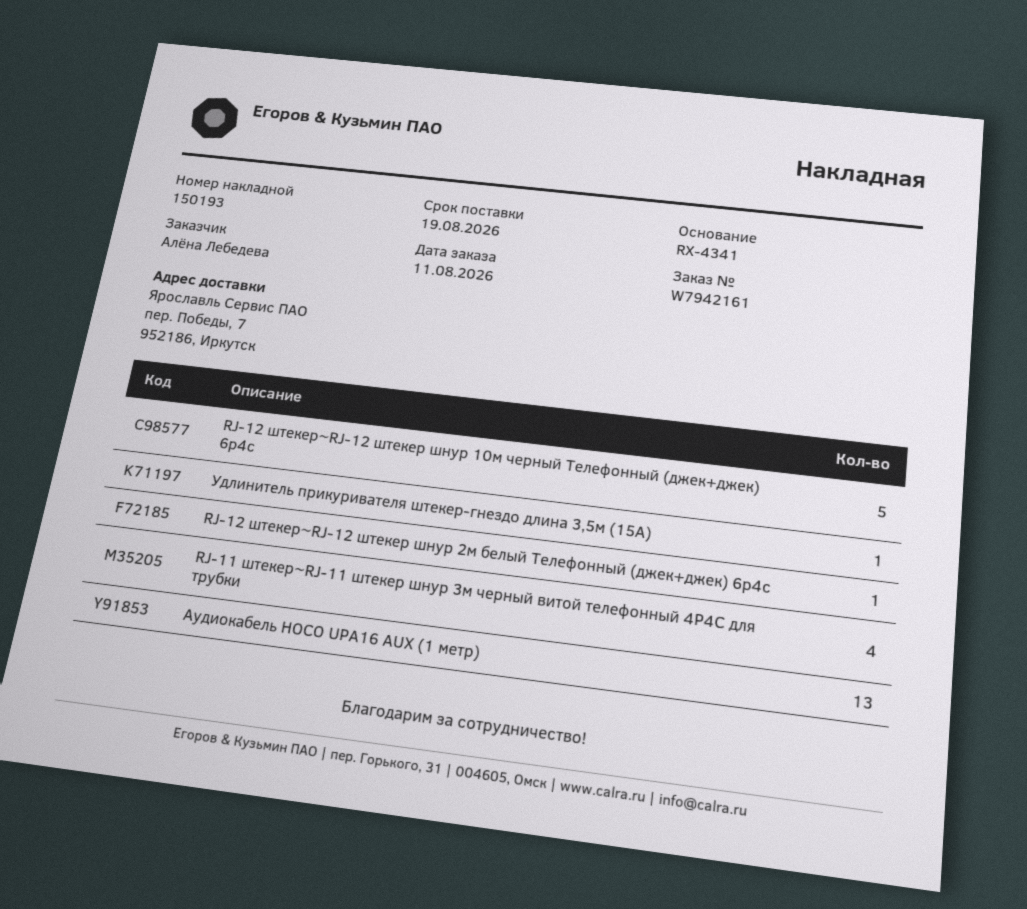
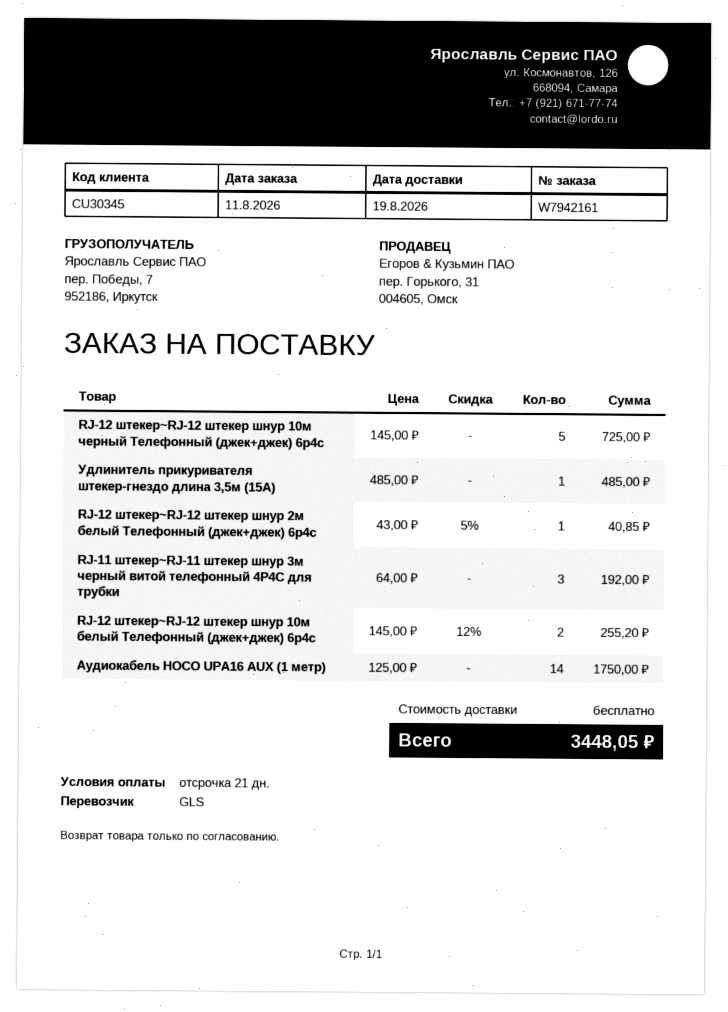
RJ-11 штекер~RJ-11 штекер шнур 3м черный витой телефонный 4P4C для трубки: 4 -> 3
Аудиокабель HOCO UPA16 AUX (1 метр): 13 -> 14
RJ-12 штекер~RJ-12 штекер шнур 10м белый Телефонный (джек+джек) 6p4c: none -> 2

